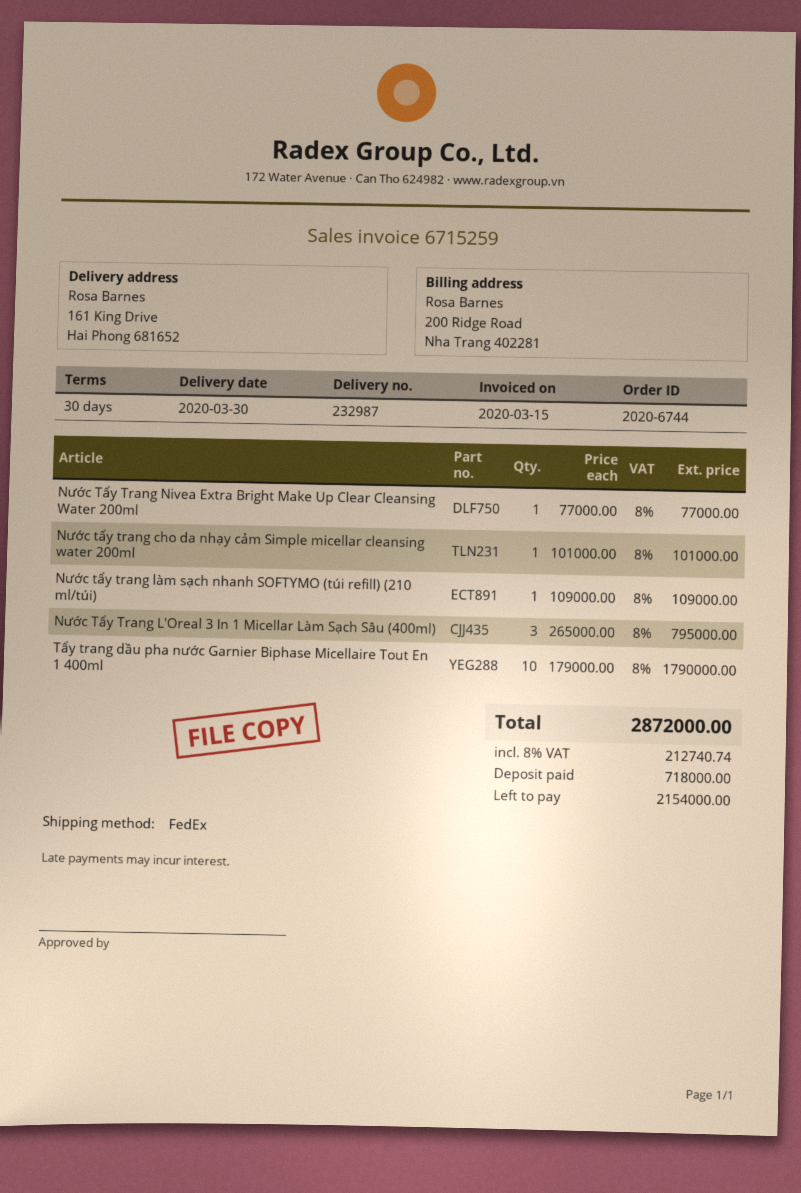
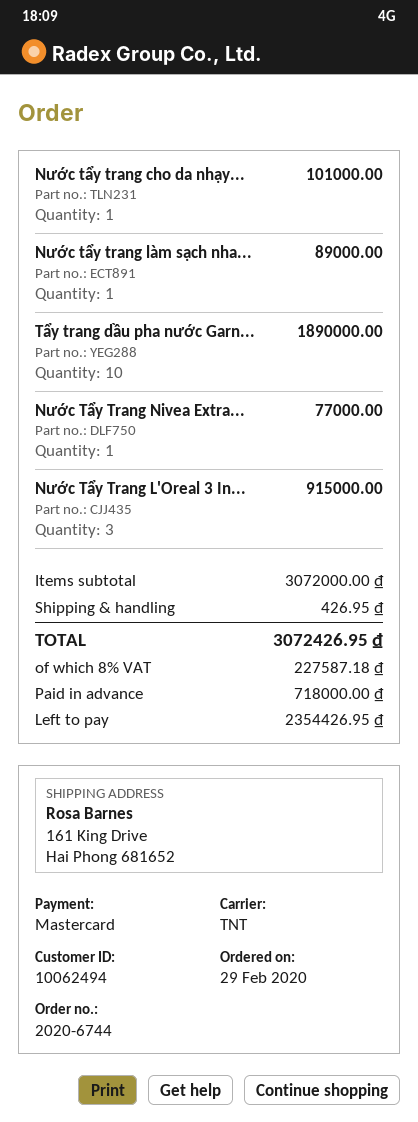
shipping method: FedEx -> TNT
Nước tẩy trang làm sạch nhanh SOFTYMO (túi refill) (210 ml/túi): 1 for 109000.00 -> 1 for 89000.00
Nước Tẩy Trang L'Oreal 3 In 1 Micellar Làm Sạch Sâu (400ml): 3 for 795000.00 -> 3 for 915000.00
Tẩy trang dầu pha nước Garnier Biphase Micellaire Tout En 1 400ml: 10 for 1790000.00 -> 10 for 1890000.00
shipping: none -> 426.95
tax: 8% = 212740.74 -> 8% = 227587.18
total: 2872000.00 -> 3072426.95
balance: 2154000.00 -> 2354426.95

